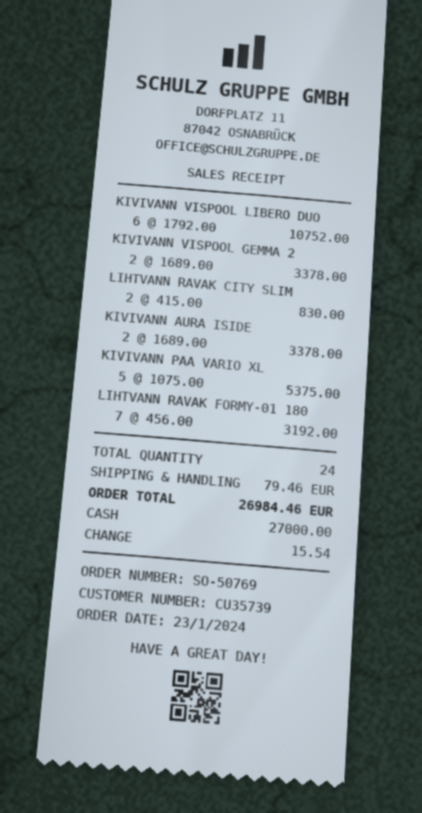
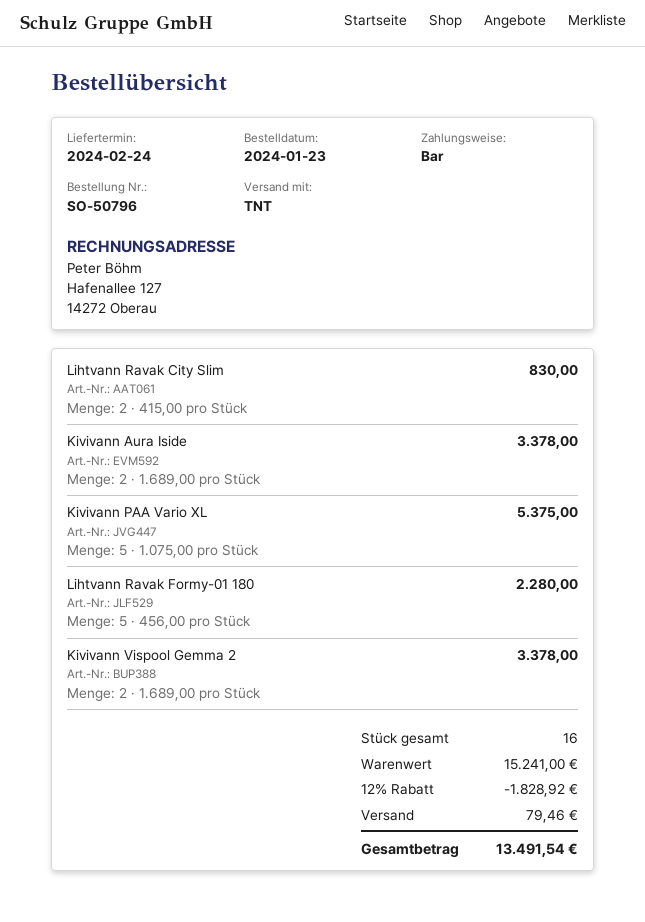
order number: SO-50769 -> SO-50796
KIVIVANN VISPOOL LIBERO DUO: 6 x 1792.00 = 10752.00 -> none
LIHTVANN RAVAK FORMY-01 180: 7 x 456.00 = 3192.00 -> 5 x 456.00 = 2280.00
total quantity: 24 -> 16
discount: none -> 12% = 1828.92
total: 26984.46 -> 13491.54

